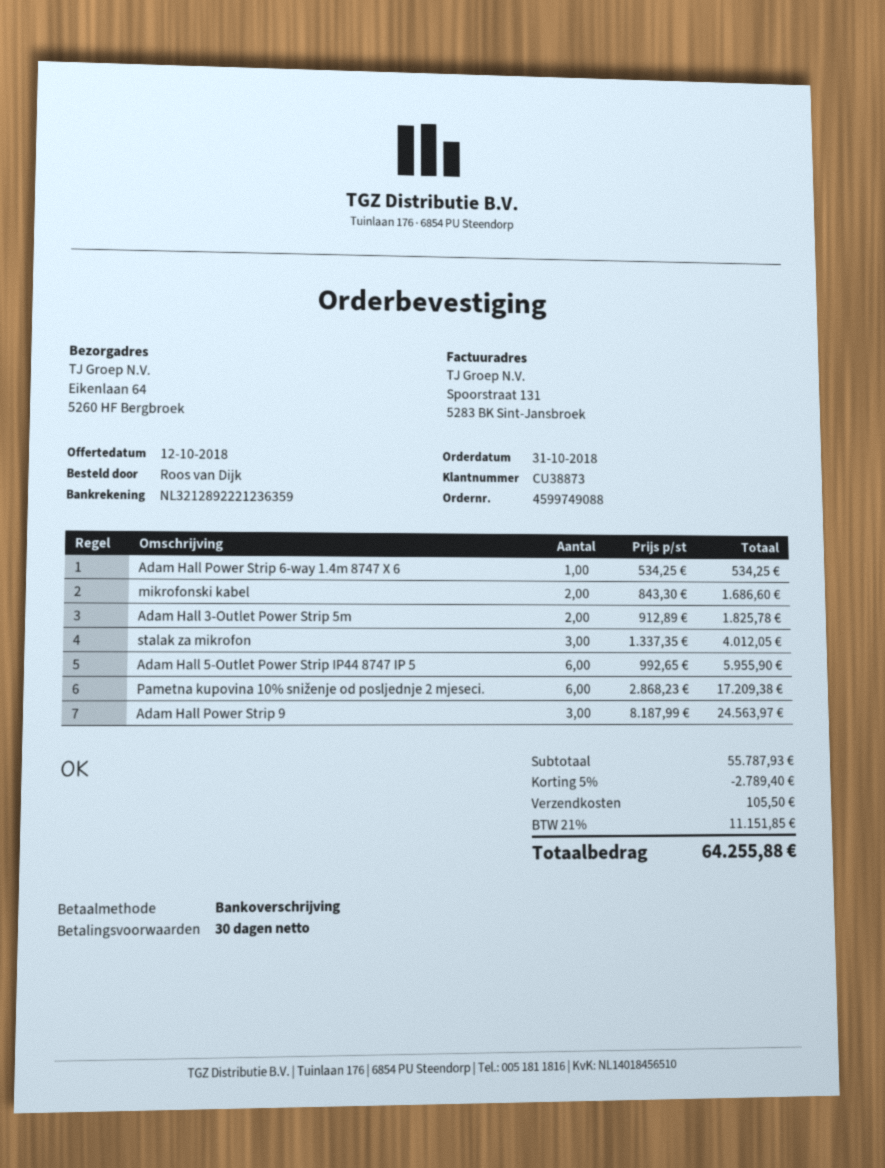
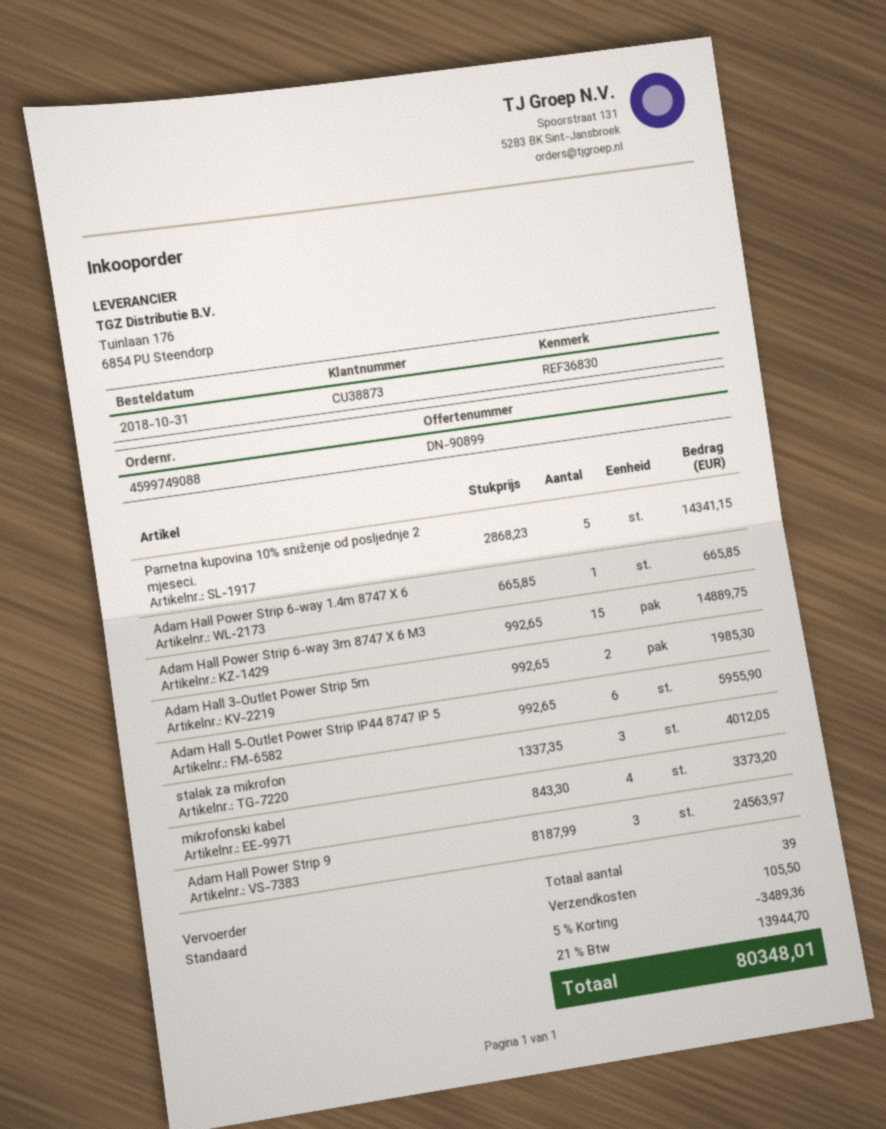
Adam Hall Power Strip 6-way 1.4m 8747 X 6: 1 x 534.25 = 534.25 -> 1 x 665.85 = 665.85
mikrofonski kabel: 2 x 843.30 = 1686.60 -> 4 x 843.30 = 3373.20
Adam Hall 3-Outlet Power Strip 5m: 2 x 912.89 = 1825.78 -> 2 x 992.65 = 1985.30
Pametna kupovina 10% sniženje od posljednje 2 mjeseci.: 6 x 2868.23 = 17209.38 -> 5 x 2868.23 = 14341.15
Adam Hall Power Strip 6-way 3m 8747 X 6 M3: none -> 15 x 992.65 = 14889.75
discount: 5% = 2789.40 -> 5% = 3489.36
tax: 21% = 11151.85 -> 21% = 13944.70
total: 64255.88 -> 80348.01

